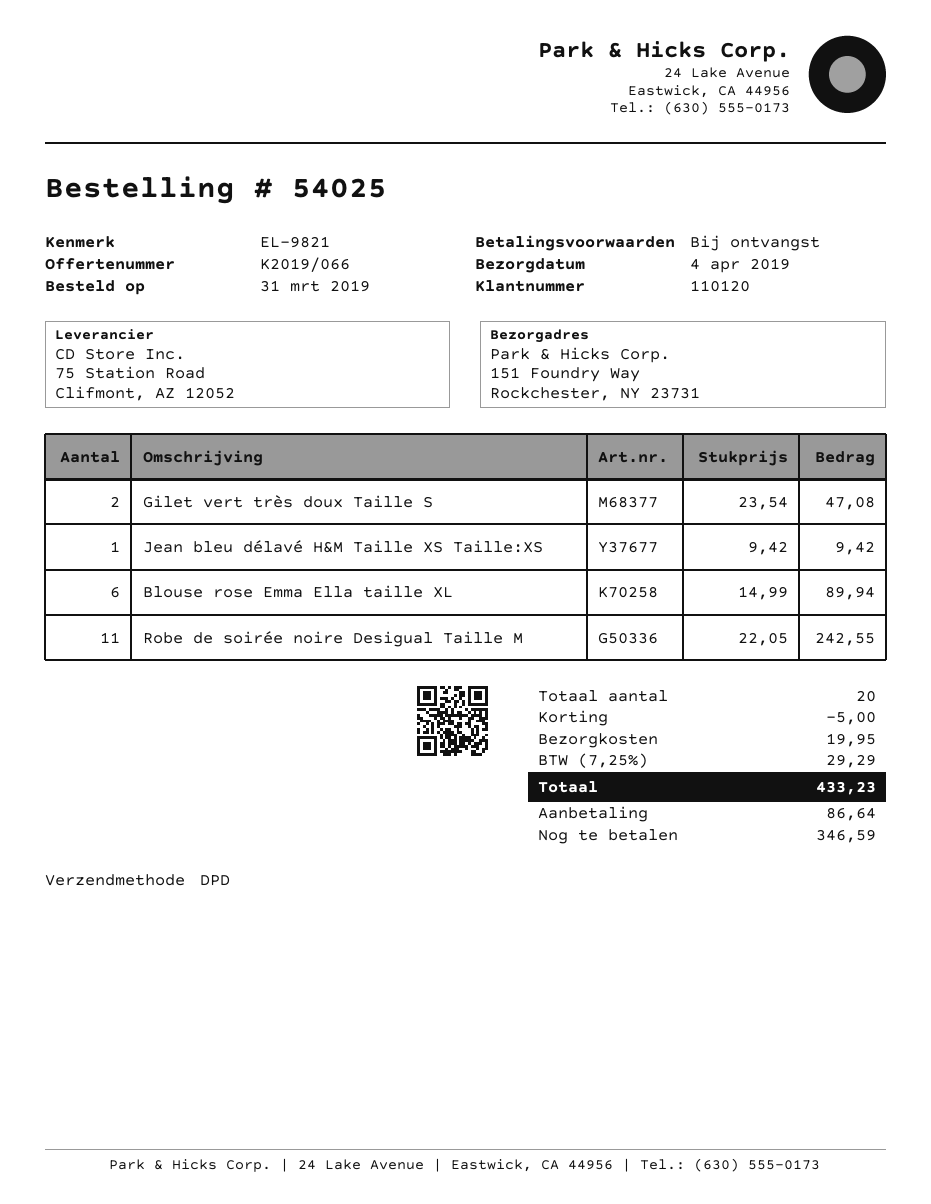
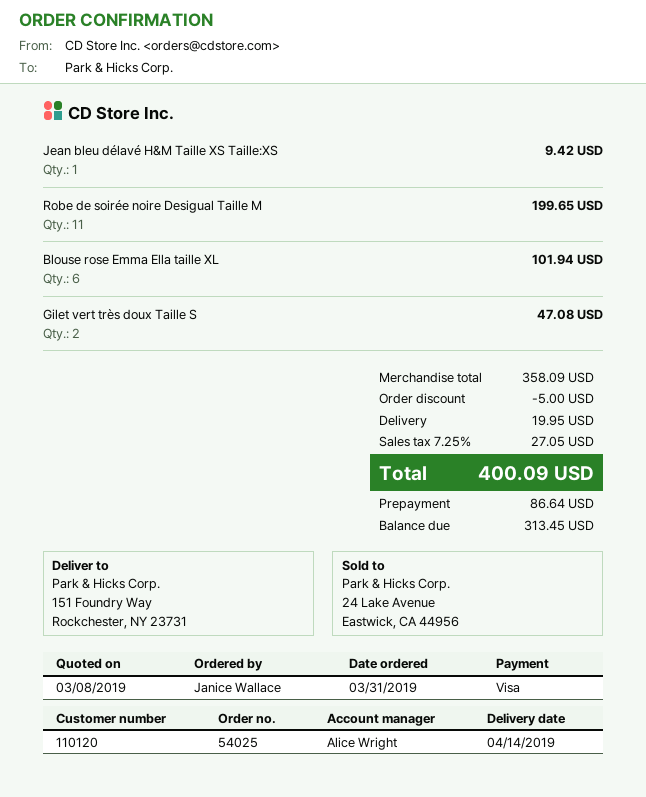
delivery date: 2019-04-04 -> 2019-04-14
Blouse rose Emma Ella taille XL: 6 for 89.94 -> 6 for 101.94
Robe de soirée noire Desigual Taille M: 11 for 242.55 -> 11 for 199.65
tax: 7.25% = 29.29 -> 7.25% = 27.05
total: 433.23 -> 400.09
balance: 346.59 -> 313.45

